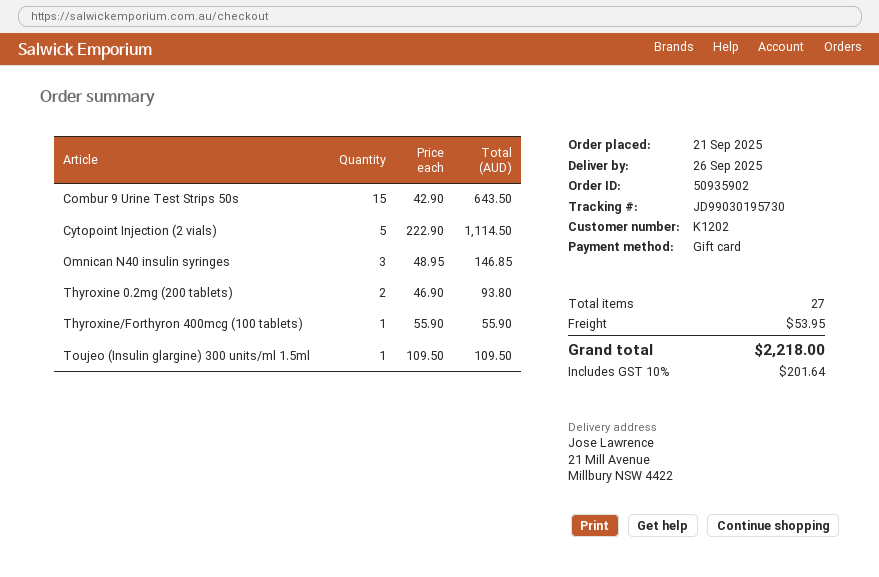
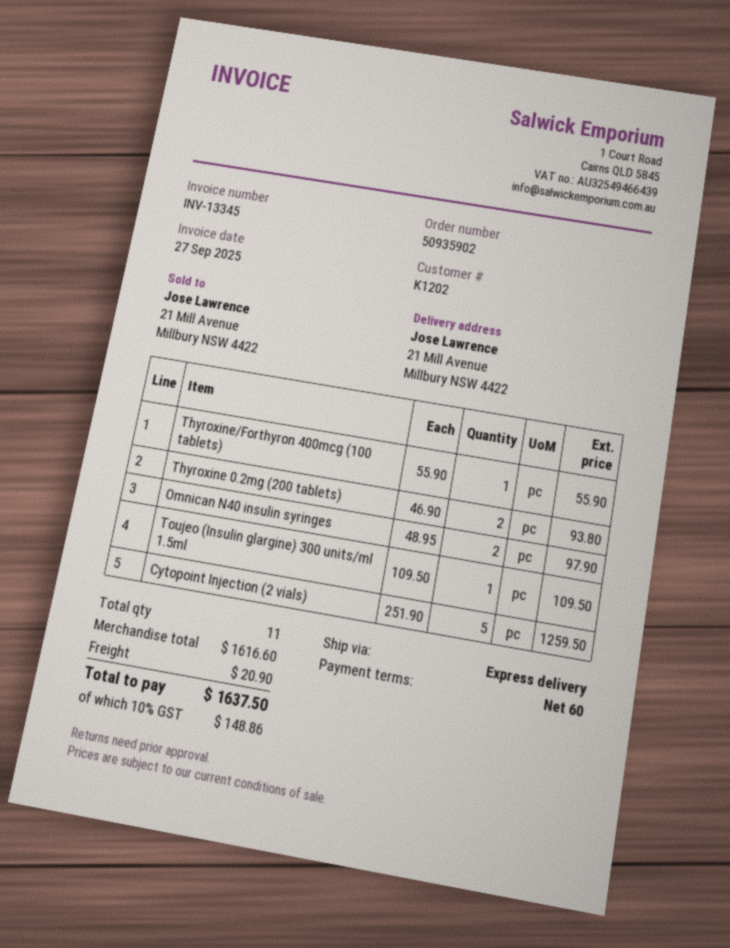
Combur 9 Urine Test Strips 50s: 15 x 42.90 = 643.50 -> none
Cytopoint Injection (2 vials): 5 x 222.90 = 1114.50 -> 5 x 251.90 = 1259.50
Omnican N40 insulin syringes: 3 x 48.95 = 146.85 -> 2 x 48.95 = 97.90
total quantity: 27 -> 11
shipping: 53.95 -> 20.90
tax: 10% = 201.64 -> 10% = 148.86
total: 2218.00 -> 1637.50

